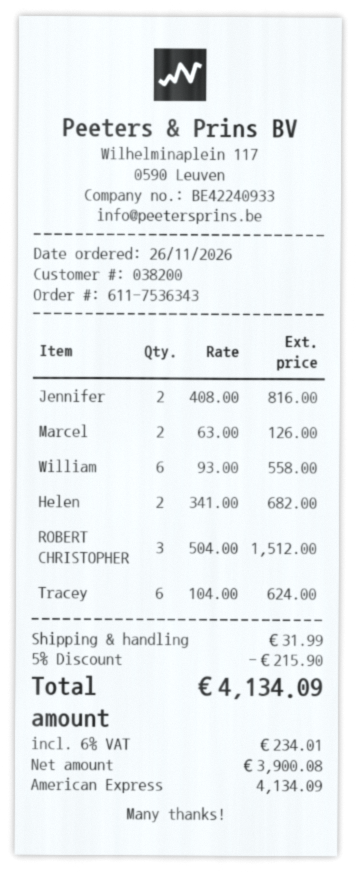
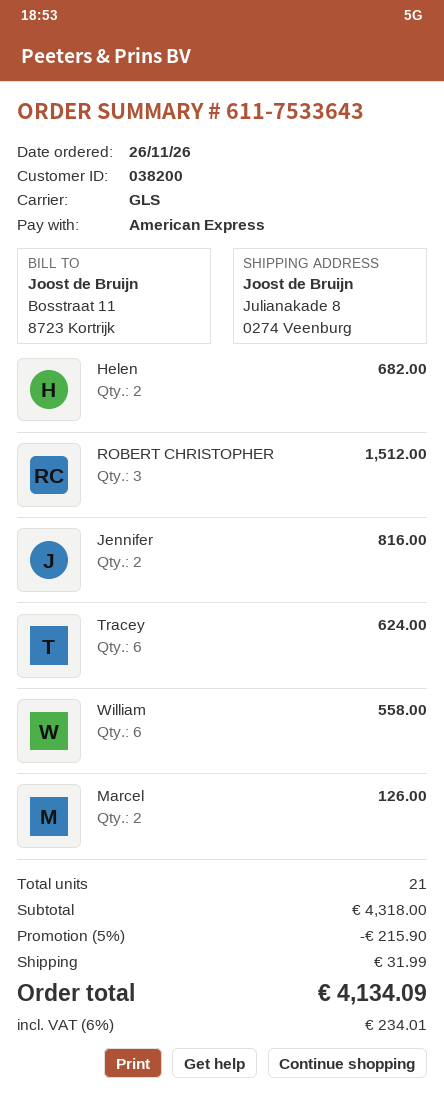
order number: 611-7536343 -> 611-7533643

